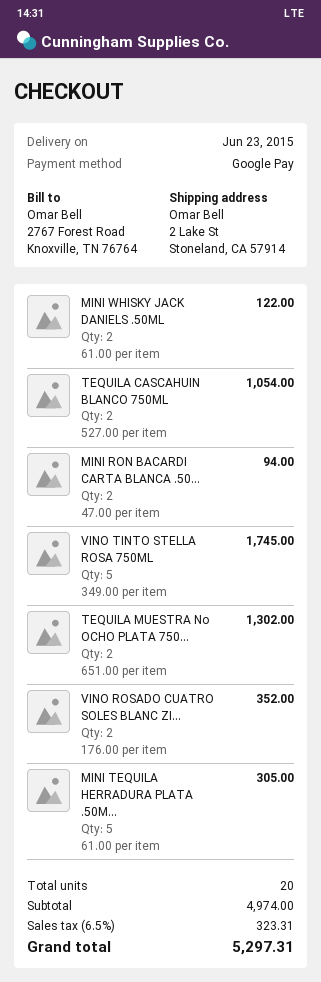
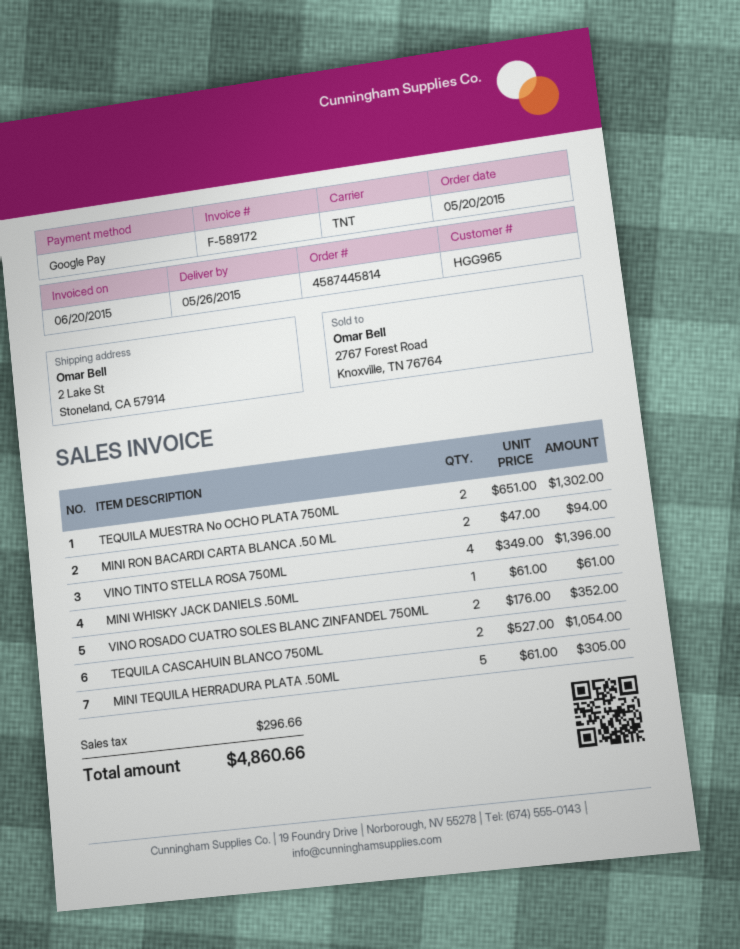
delivery date: 2015-06-23 -> 2015-05-26
MINI WHISKY JACK DANIELS .50ML: 2 x 61.00 = 122.00 -> 1 x 61.00 = 61.00
VINO TINTO STELLA ROSA 750ML: 5 x 349.00 = 1745.00 -> 4 x 349.00 = 1396.00
tax: 323.31 -> 296.66
total: 5297.31 -> 4860.66

